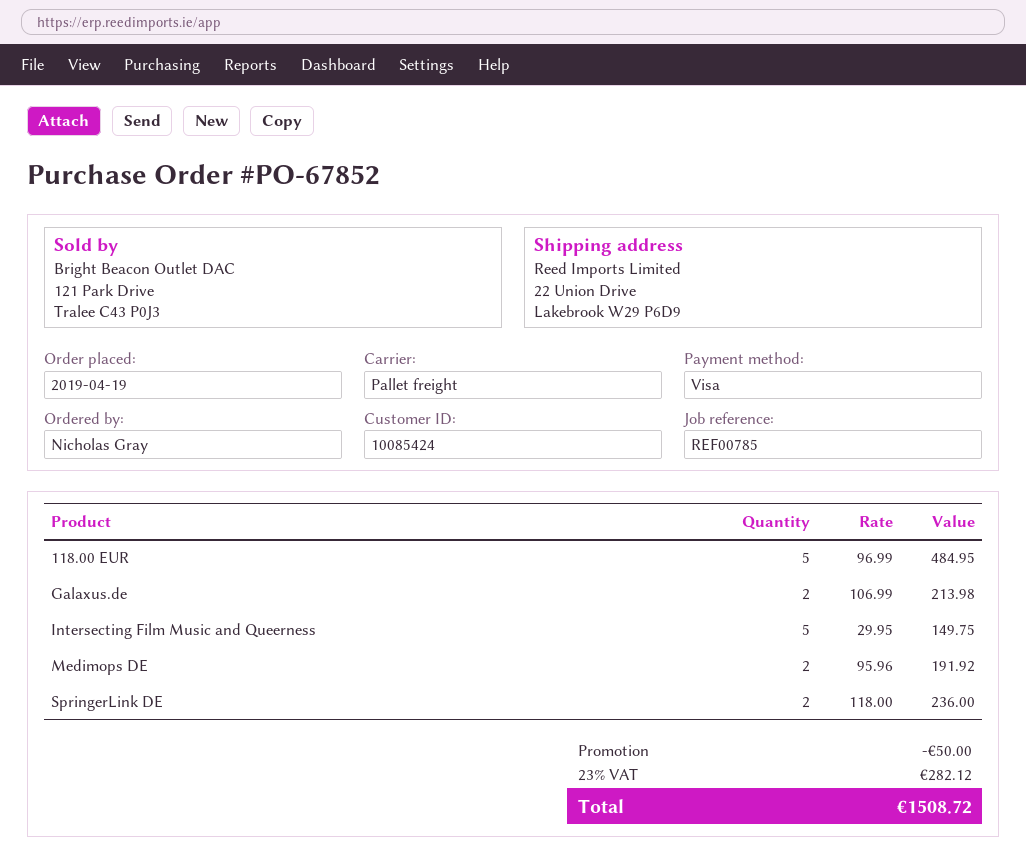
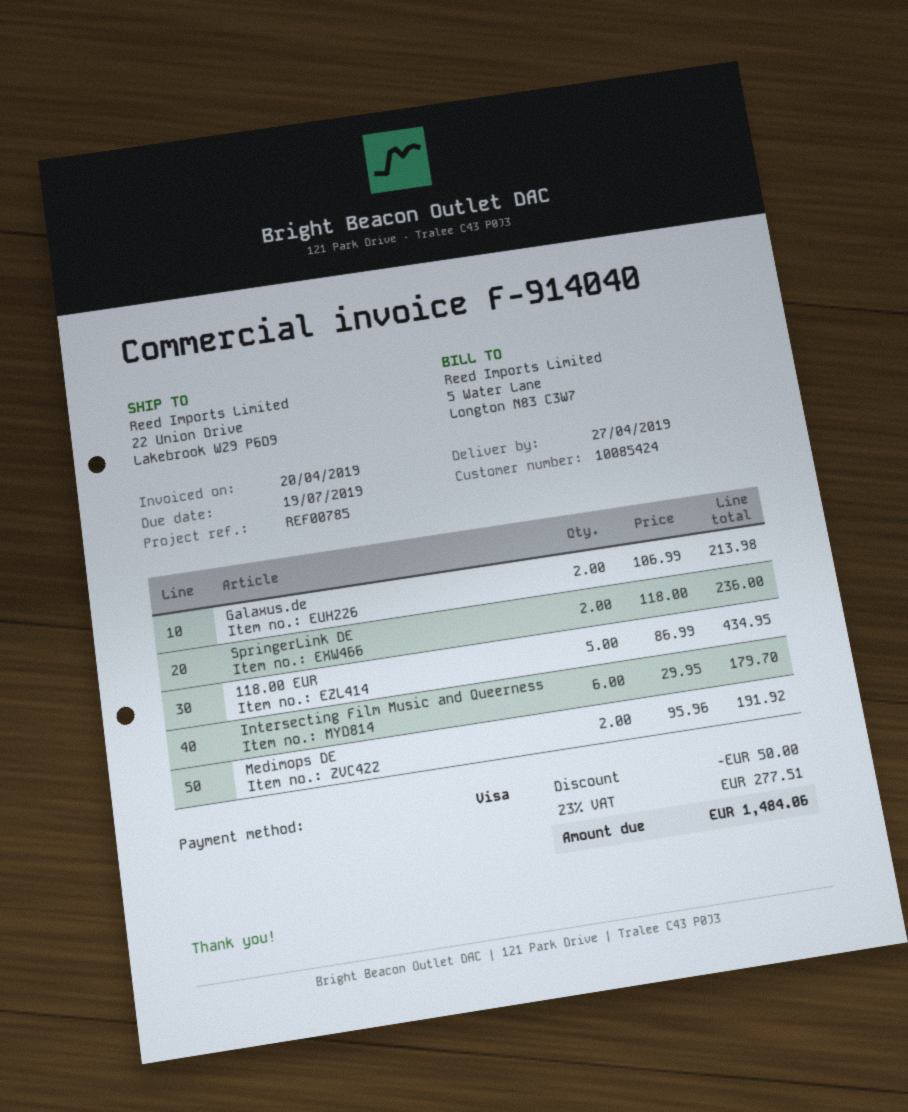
118.00 EUR: 5 x 96.99 = 484.95 -> 5 x 86.99 = 434.95
Intersecting Film Music and Queerness: 5 x 29.95 = 149.75 -> 6 x 29.95 = 179.70
tax: 23% = 282.12 -> 23% = 277.51
total: 1508.72 -> 1484.06

